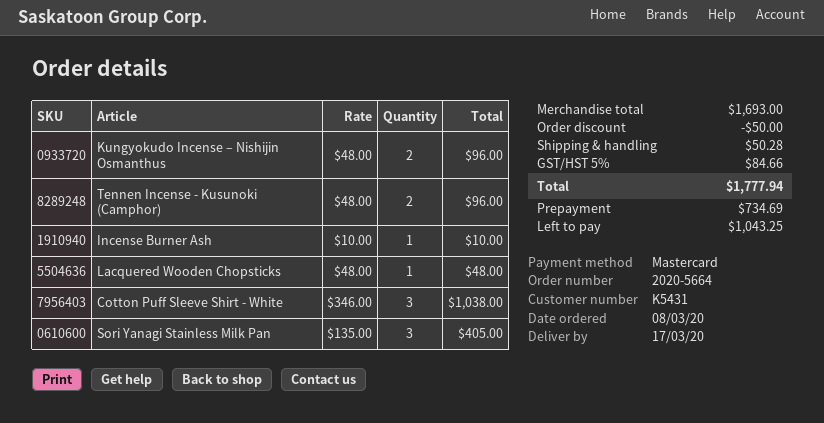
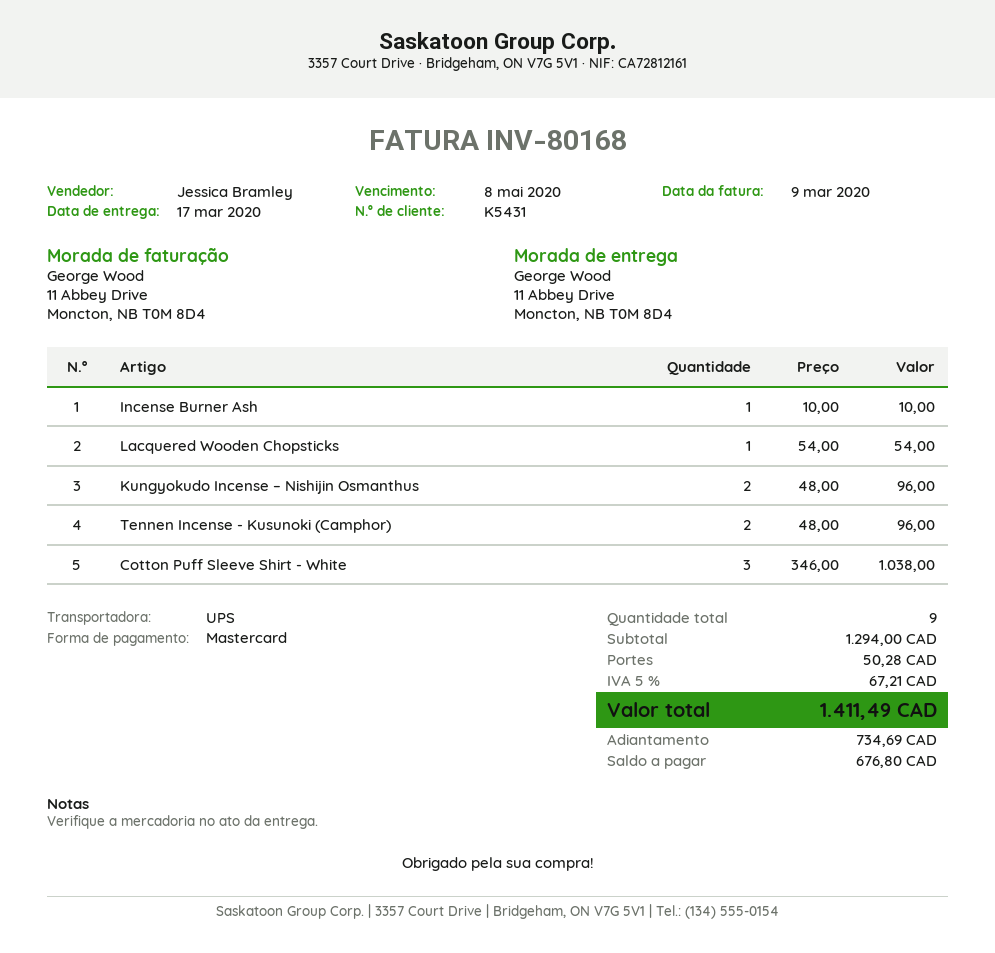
Lacquered Wooden Chopsticks: 1 x 48.00 = 48.00 -> 1 x 54.00 = 54.00
Sori Yanagi Stainless Milk Pan: 3 x 135.00 = 405.00 -> none
subtotal: 1693.00 -> 1294.00
discount: 50.00 -> none
tax: 5% = 84.66 -> 5% = 67.21
total: 1777.94 -> 1411.49
balance: 1043.25 -> 676.80

